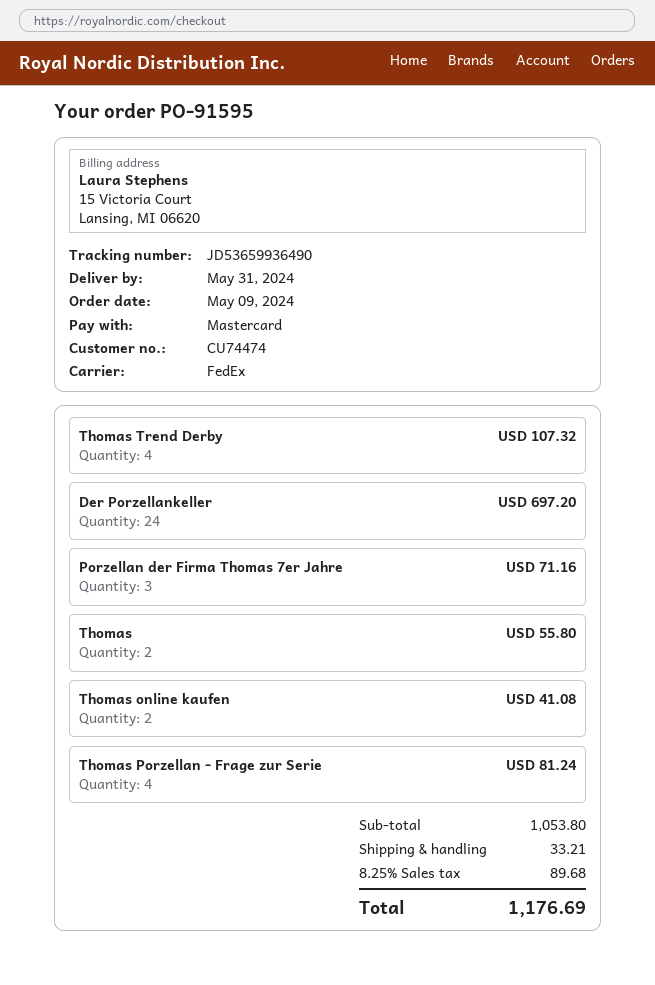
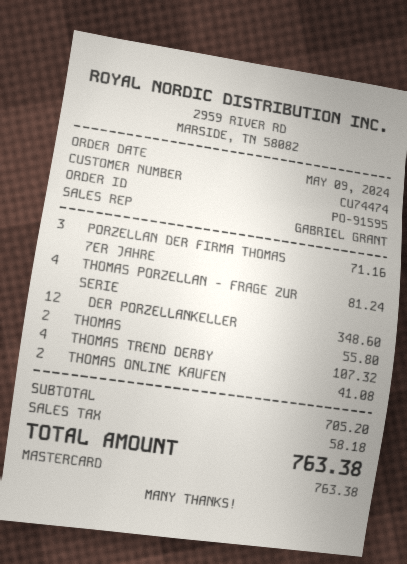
Der Porzellankeller: 24 for 697.20 -> 12 for 348.60
subtotal: 1053.80 -> 705.20
shipping: 33.21 -> none
tax: 89.68 -> 58.18
total: 1176.69 -> 763.38

